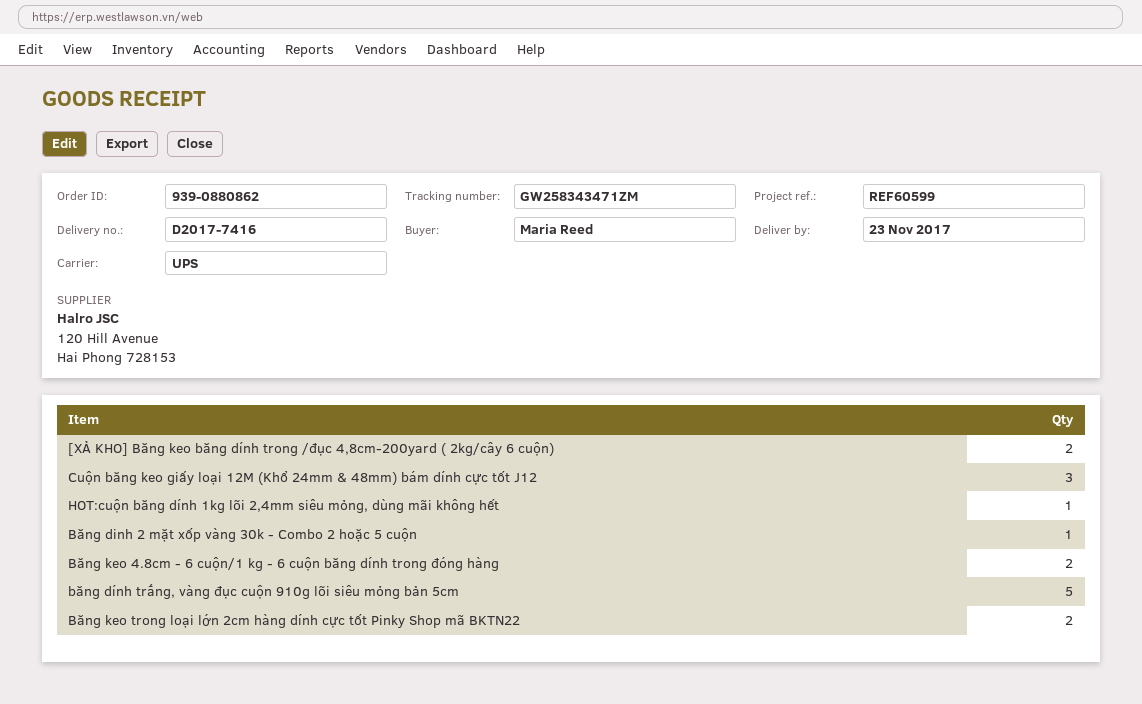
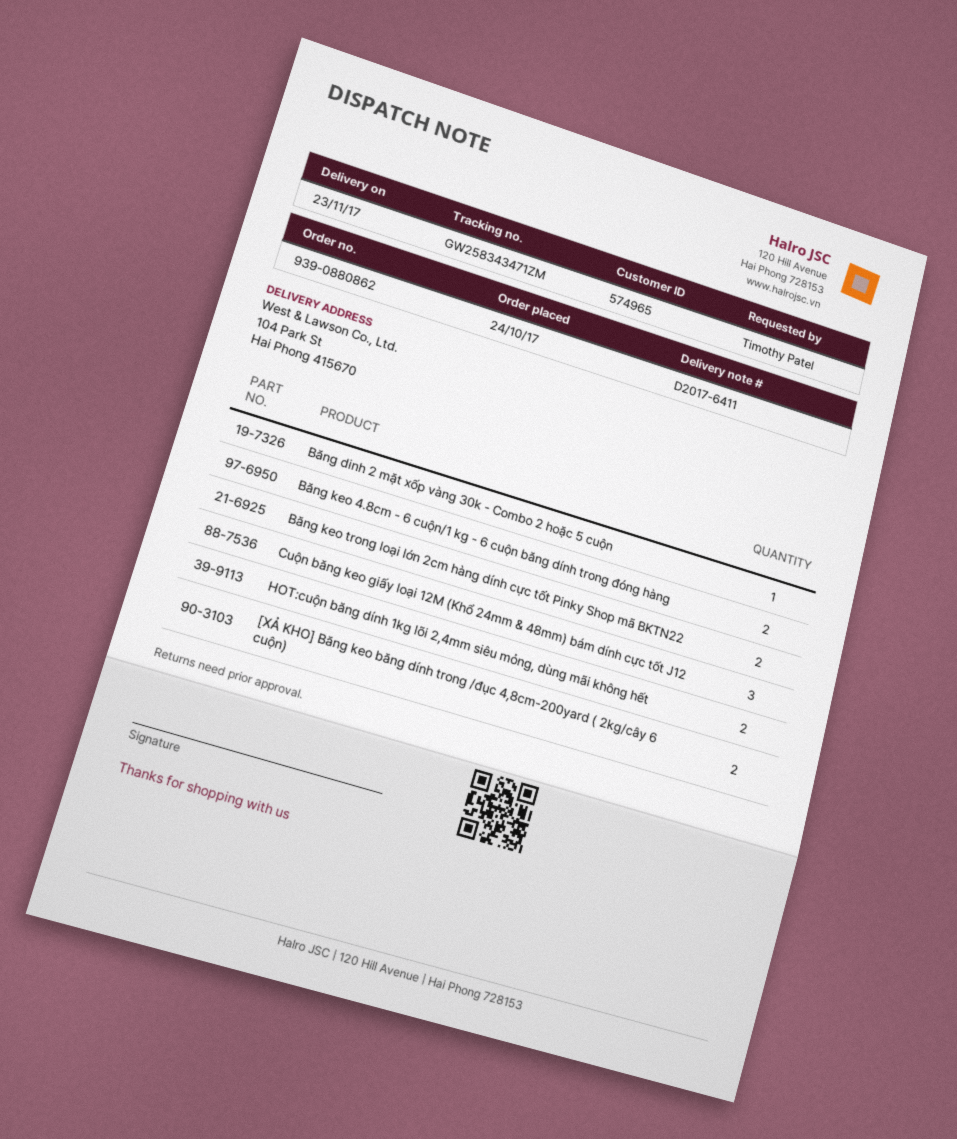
delivery note number: D2017-7416 -> D2017-6411
ordered by: Maria Reed -> Timothy Patel
HOT:cuộn băng dính 1kg lõi 2,4mm siêu mỏng, dùng mãi không hết: 1 -> 2
băng dính trắng, vàng đục cuộn 910g lõi siêu mỏng bản 5cm: 5 -> none

